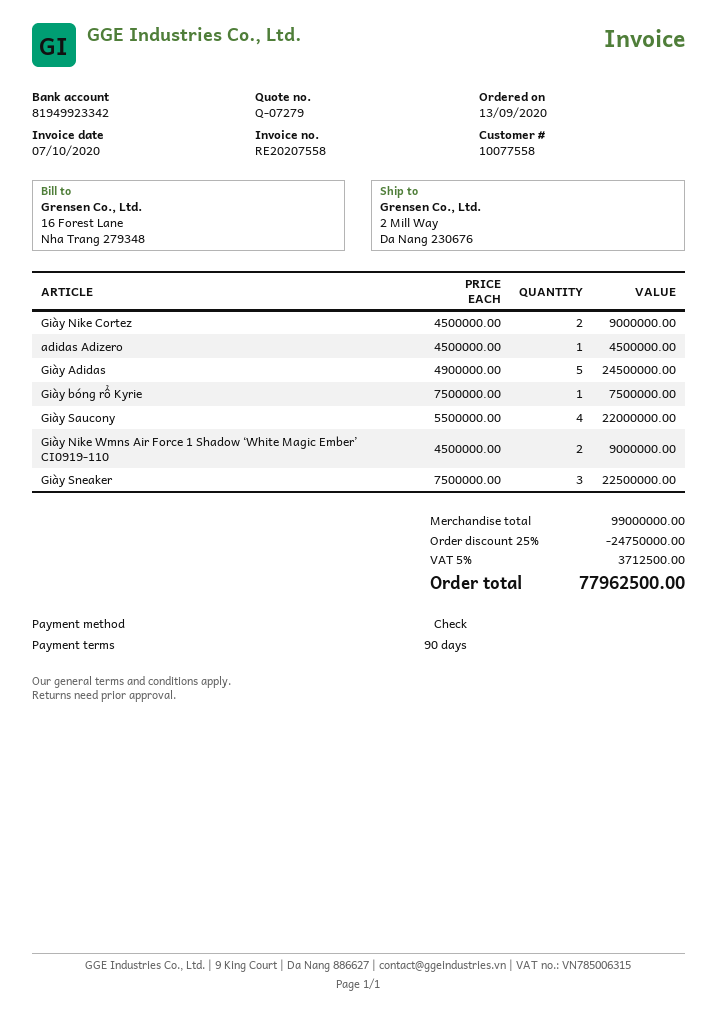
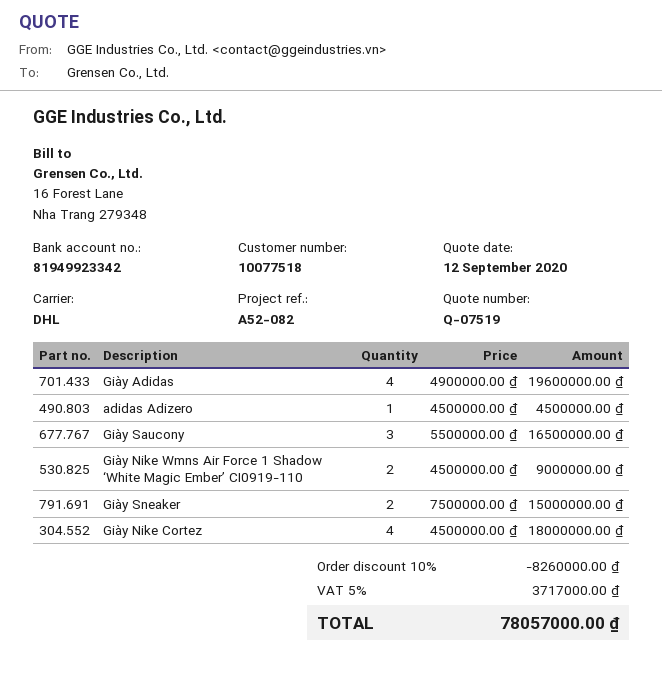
quote number: Q-07279 -> Q-07519
customer number: 10077558 -> 10077518
Giày Nike Cortez: 2 x 4500000.00 = 9000000.00 -> 4 x 4500000.00 = 18000000.00
Giày Adidas: 5 x 4900000.00 = 24500000.00 -> 4 x 4900000.00 = 19600000.00
Giày bóng rổ Kyrie: 1 x 7500000.00 = 7500000.00 -> none
Giày Saucony: 4 x 5500000.00 = 22000000.00 -> 3 x 5500000.00 = 16500000.00
Giày Sneaker: 3 x 7500000.00 = 22500000.00 -> 2 x 7500000.00 = 15000000.00
discount: 25% = 24750000.00 -> 10% = 8260000.00
tax: 5% = 3712500.00 -> 5% = 3717000.00
total: 77962500.00 -> 78057000.00

